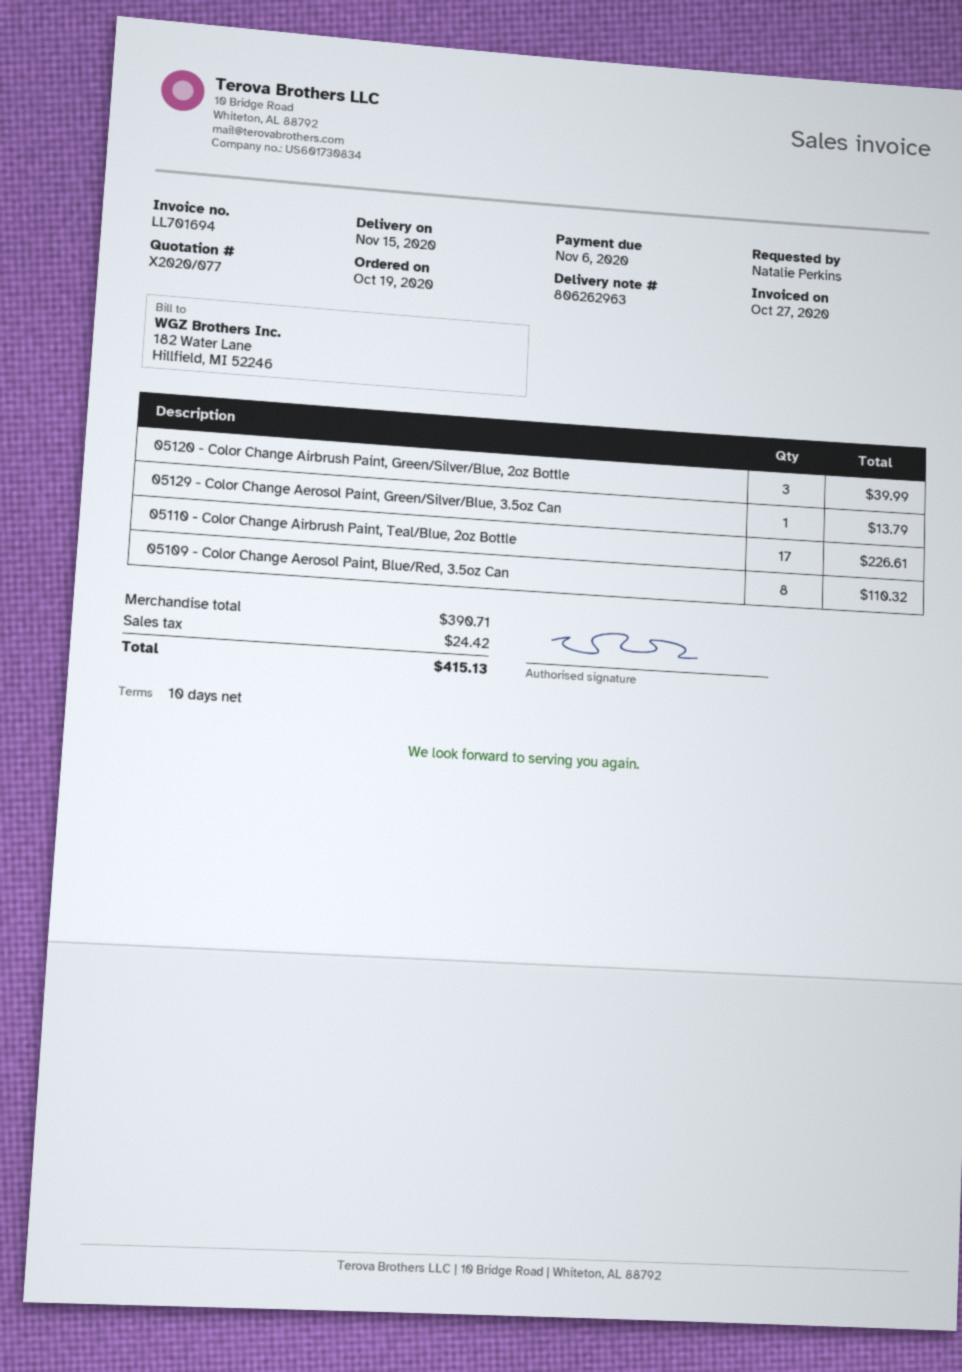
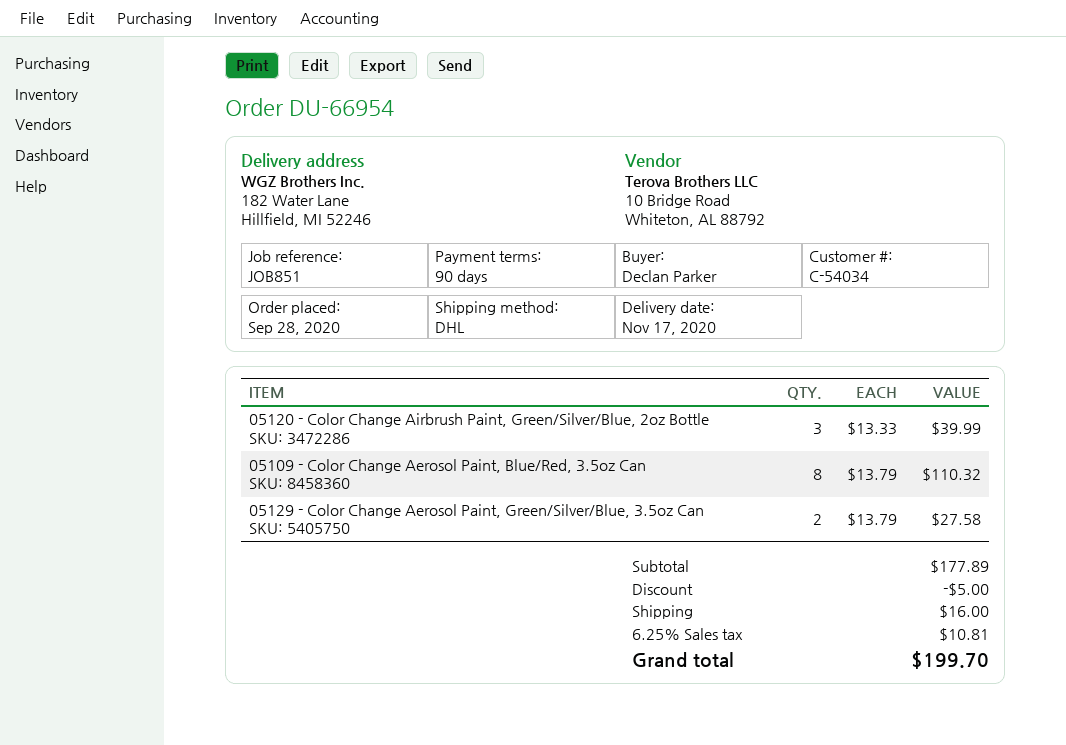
order date: 2020-10-19 -> 2020-09-28
delivery date: 2020-11-15 -> 2020-11-17
payment terms: 10 days -> 90 days
ordered by: Natalie Perkins -> Declan Parker
05129 - Color Change Aerosol Paint, Green/Silver/Blue, 3.5oz Can: 1 for 13.79 -> 2 for 27.58
05110 - Color Change Airbrush Paint, Teal/Blue, 2oz Bottle: 17 for 226.61 -> none
subtotal: 390.71 -> 177.89
discount: none -> 5.00
shipping: none -> 16.00
tax: 24.42 -> 10.81
total: 415.13 -> 199.70

